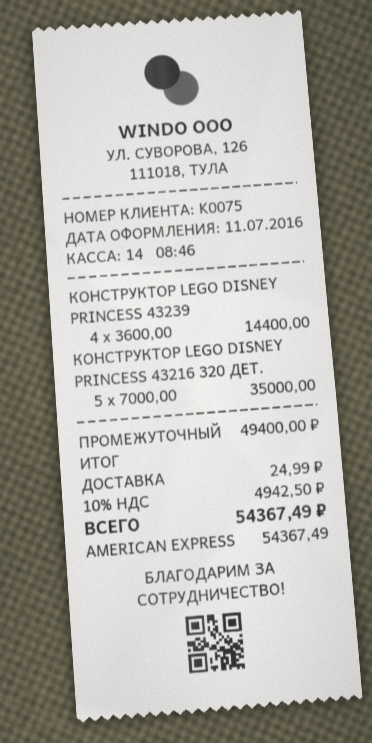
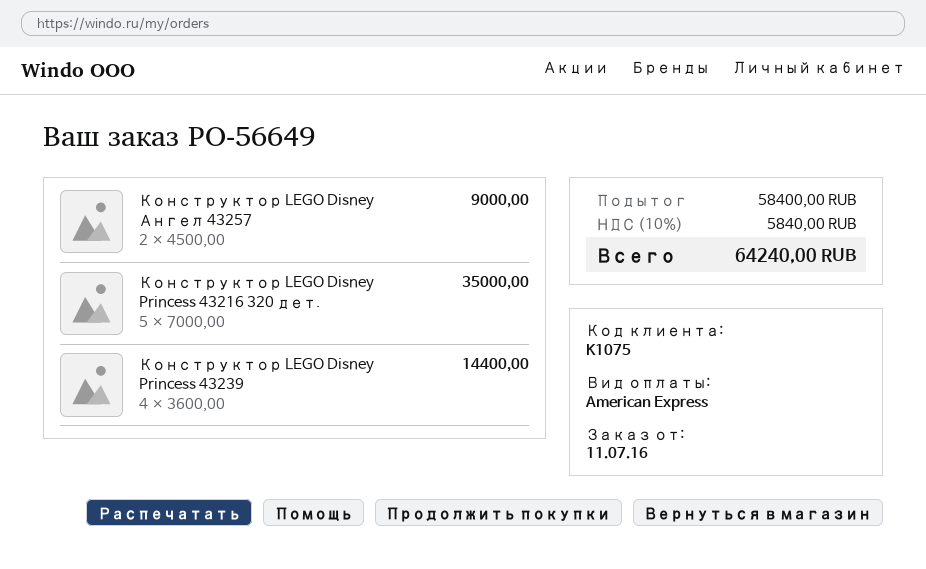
customer number: K0075 -> K1075
Конструктор LEGO Disney Ангел 43257: none -> 2 x 4500.00 = 9000.00
subtotal: 49400.00 -> 58400.00
shipping: 24.99 -> none
tax: 10% = 4942.50 -> 10% = 5840.00
total: 54367.49 -> 64240.00

